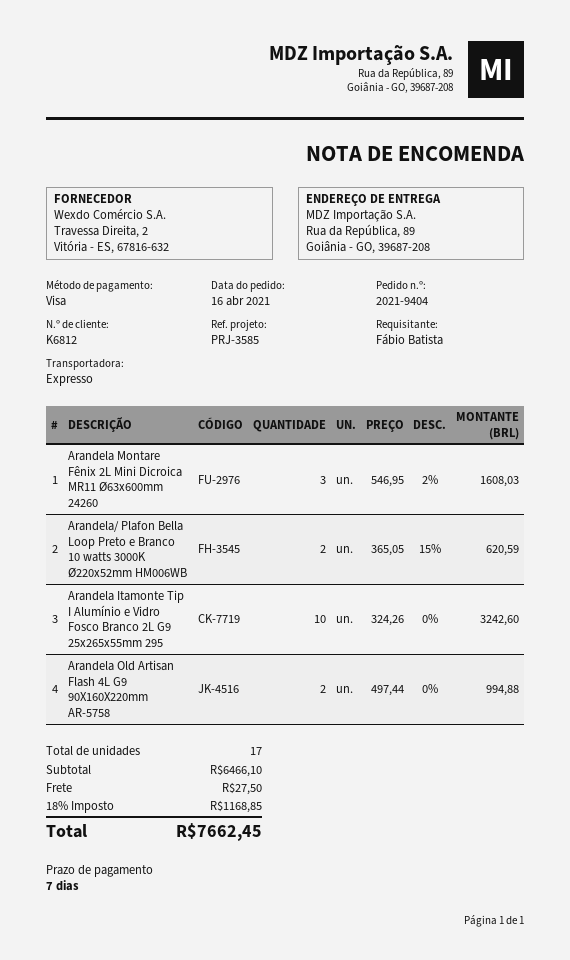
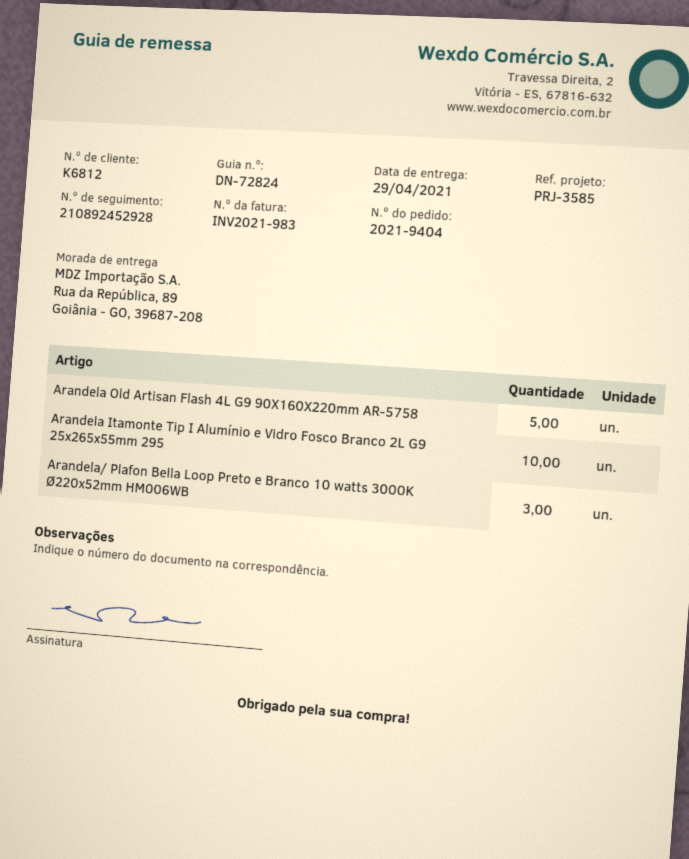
Arandela Montare Fênix 2L Mini Dicroica MR11 Ø63x600mm 24260: 3 -> none
Arandela/ Plafon Bella Loop Preto e Branco 10 watts 3000K Ø220x52mm HM006WB: 2 -> 3
Arandela Old Artisan Flash 4L G9 90X160X220mm AR-5758: 2 -> 5

